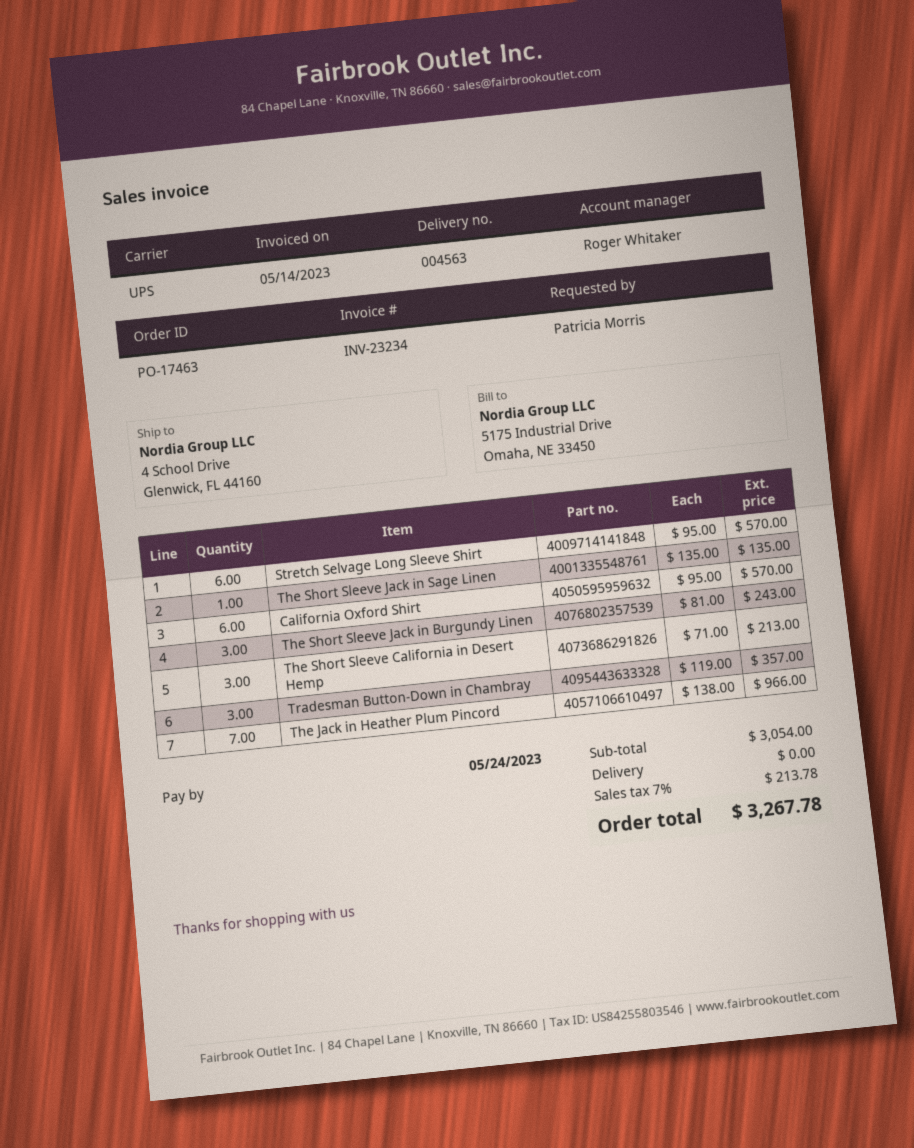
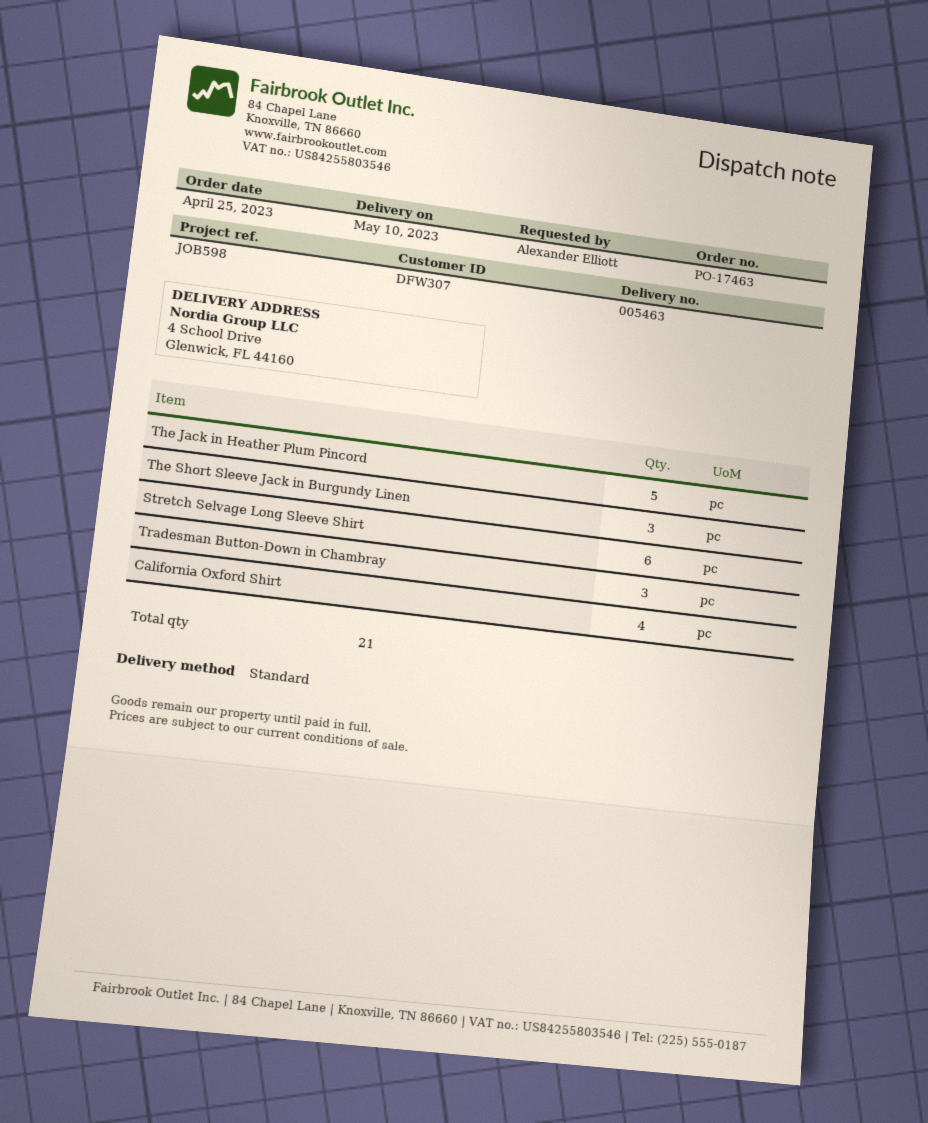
delivery note number: 004563 -> 005463
ordered by: Patricia Morris -> Alexander Elliott
shipping method: UPS -> standard
The Short Sleeve Jack in Sage Linen: 1 -> none
California Oxford Shirt: 6 -> 4
The Short Sleeve California in Desert Hemp: 3 -> none
The Jack in Heather Plum Pincord: 7 -> 5

